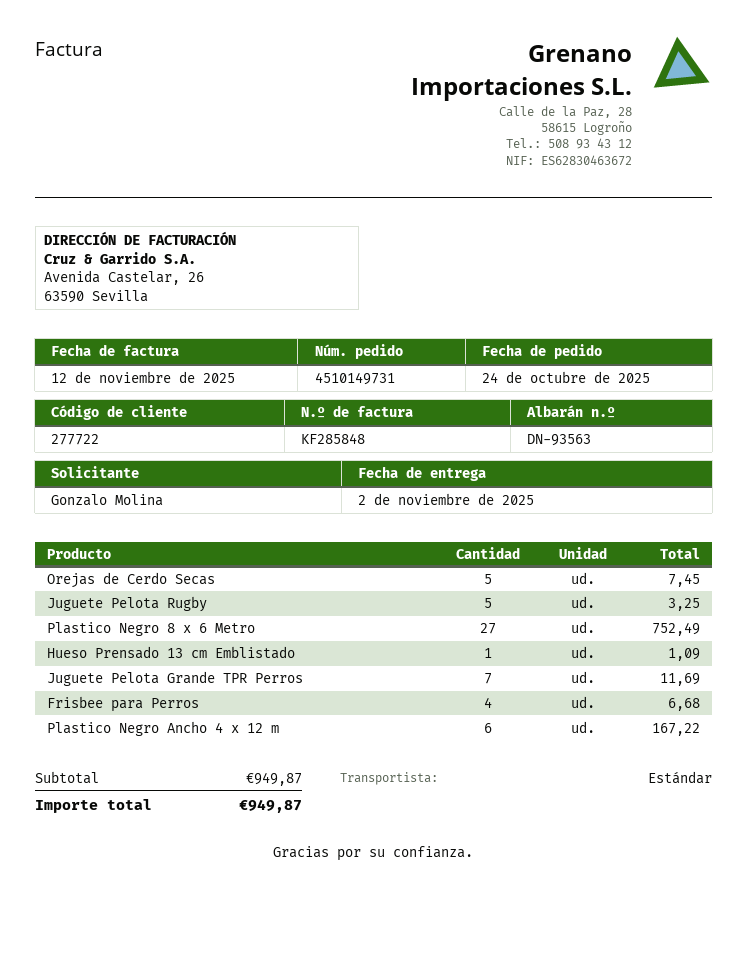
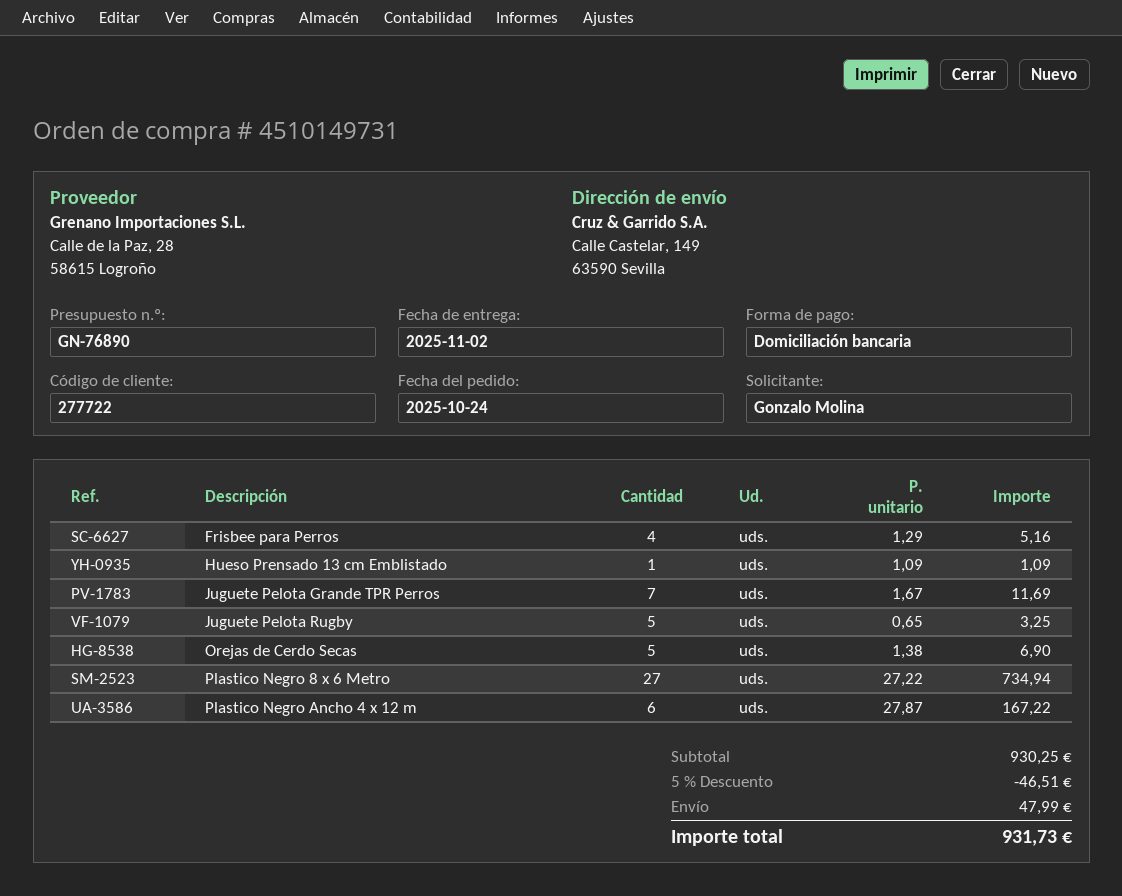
Orejas de Cerdo Secas: 5 for 7.45 -> 5 for 6.90
Plastico Negro 8 x 6 Metro: 27 for 752.49 -> 27 for 734.94
Frisbee para Perros: 4 for 6.68 -> 4 for 5.16
subtotal: 949.87 -> 930.25
discount: none -> 5% = 46.51
shipping: none -> 47.99
total: 949.87 -> 931.73

